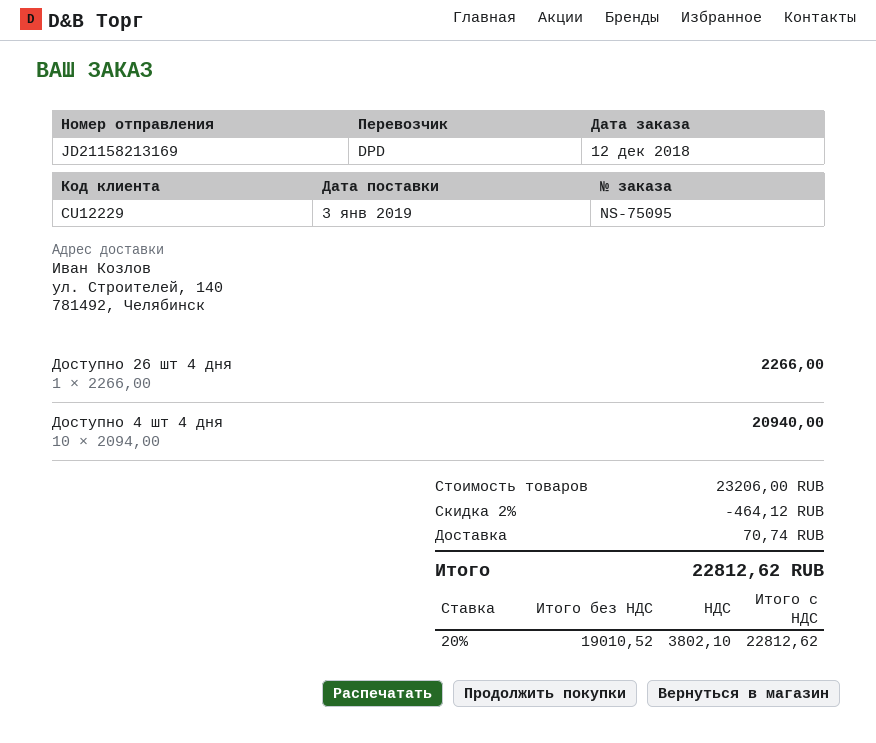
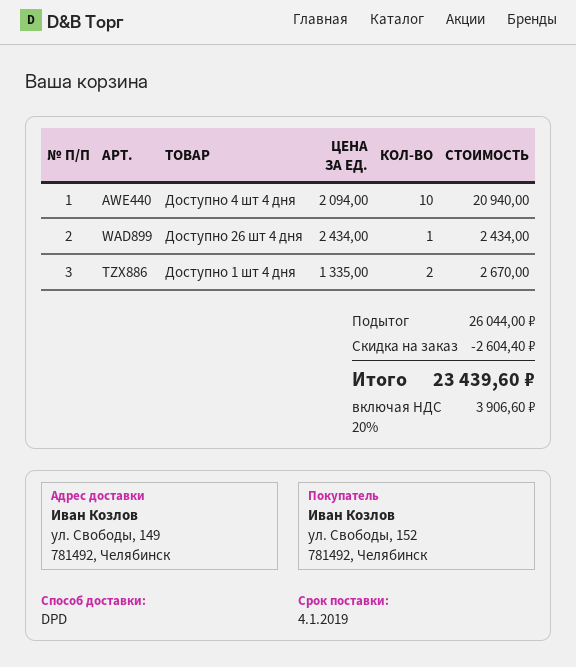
delivery date: 2019-01-03 -> 2019-01-04
ship to: ул. Строителей, 140, 781492, Челябинск -> ул. Свободы, 149, 781492, Челябинск
Доступно 26 шт 4 дня: 1 x 2266.00 = 2266.00 -> 1 x 2434.00 = 2434.00
Доступно 1 шт 4 дня: none -> 2 x 1335.00 = 2670.00
subtotal: 23206.00 -> 26044.00
discount: 464.12 -> 2604.40
shipping: 70.74 -> none
tax: 20% = 3802.10 -> 20% = 3906.60
total: 22812.62 -> 23439.60

